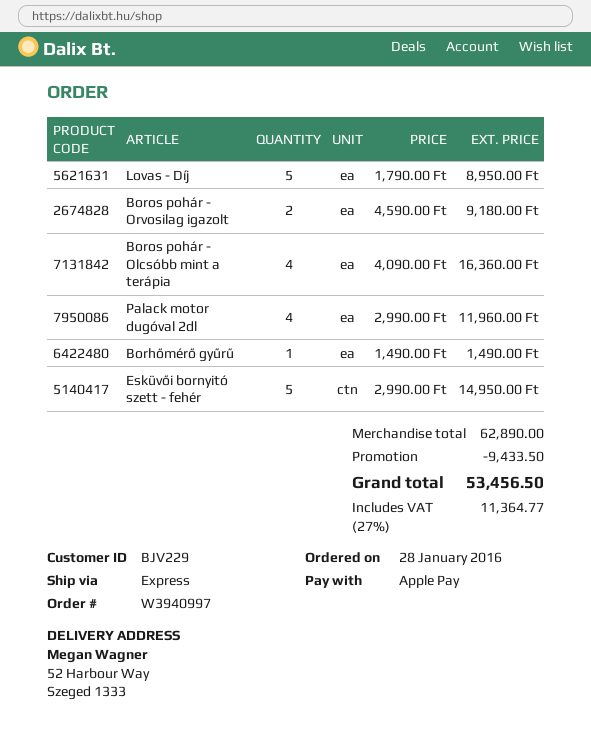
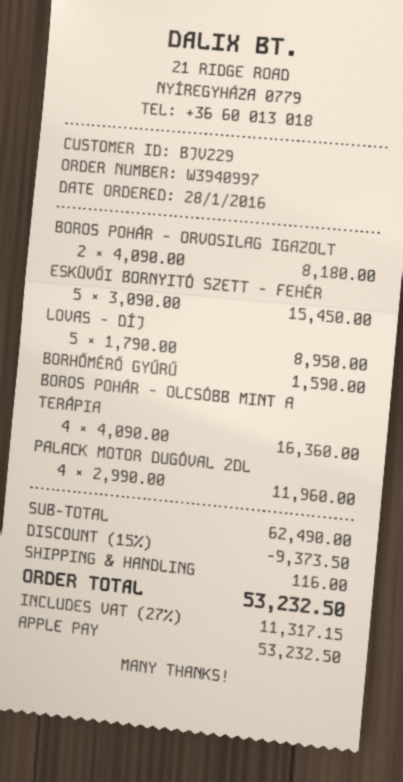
Boros pohár - Orvosilag igazolt: 2 x 4590.00 = 9180.00 -> 2 x 4090.00 = 8180.00
Borhőmérő gyűrű: 1 x 1490.00 = 1490.00 -> 1 x 1590.00 = 1590.00
Esküvői bornyitó szett - fehér: 5 x 2990.00 = 14950.00 -> 5 x 3090.00 = 15450.00
subtotal: 62890.00 -> 62490.00
discount: 9433.50 -> 9373.50
shipping: none -> 116.00
tax: 27% = 11364.77 -> 27% = 11317.15
total: 53456.50 -> 53232.50

